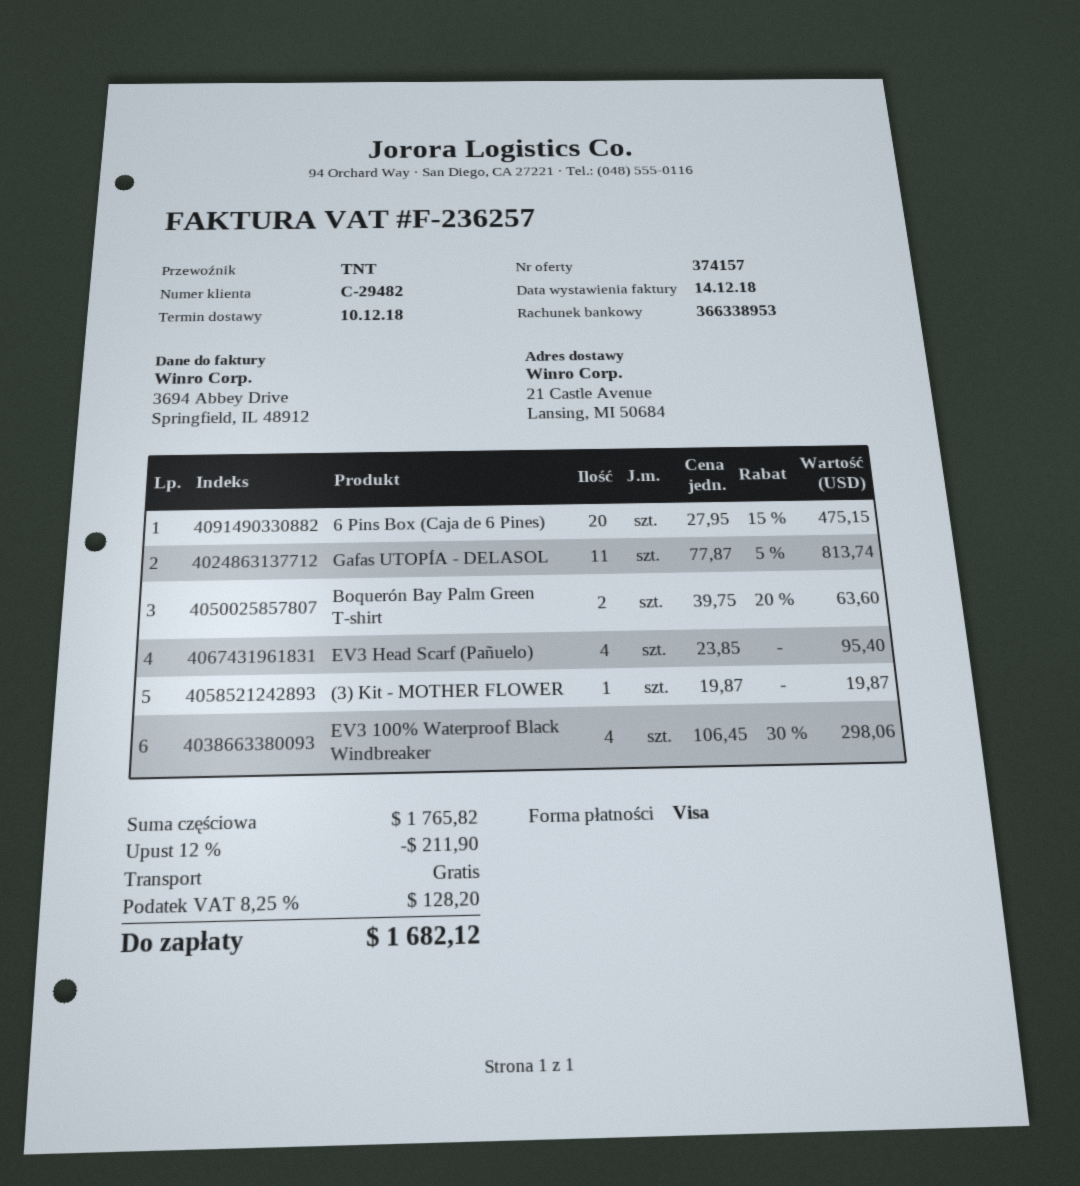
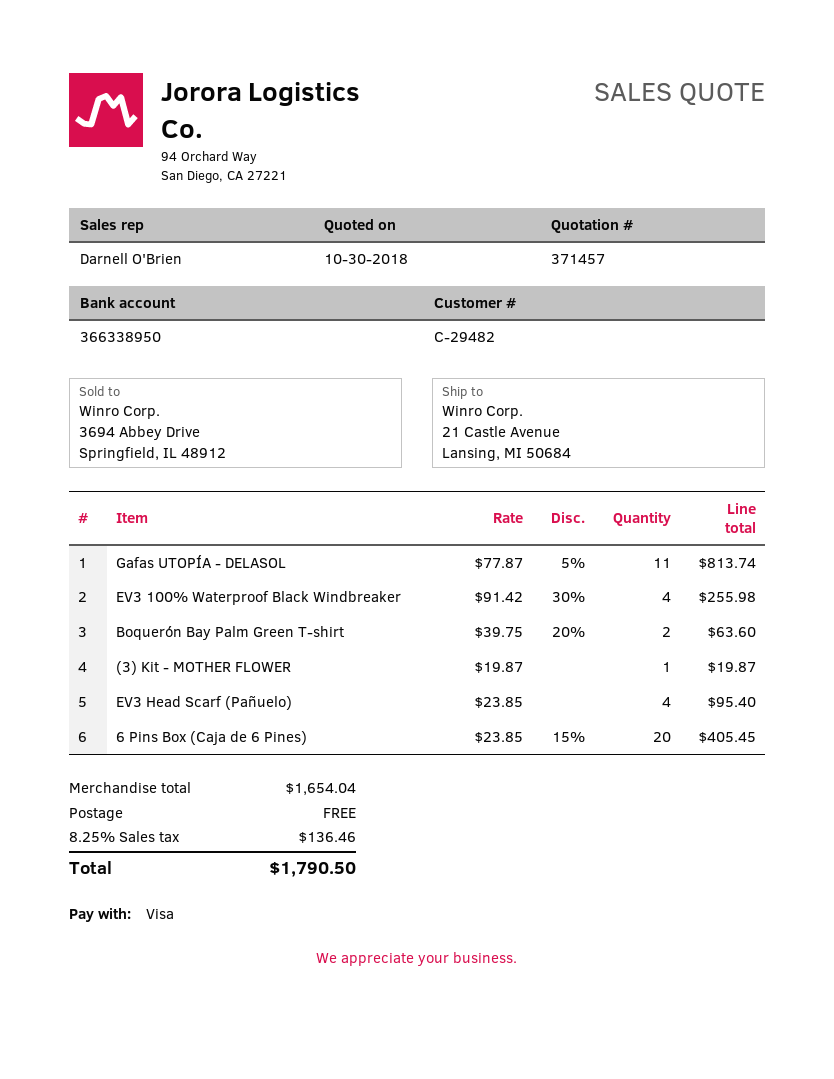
quote number: 374157 -> 371457
bank account: 366338953 -> 366338950
6 Pins Box (Caja de 6 Pines): 20 x 27.95 - 15% = 475.15 -> 20 x 23.85 - 15% = 405.45
EV3 100% Waterproof Black Windbreaker: 4 x 106.45 - 30% = 298.06 -> 4 x 91.42 - 30% = 255.98
subtotal: 1765.82 -> 1654.04
discount: 12% = 211.90 -> none
tax: 8.25% = 128.20 -> 8.25% = 136.46
total: 1682.12 -> 1790.50

